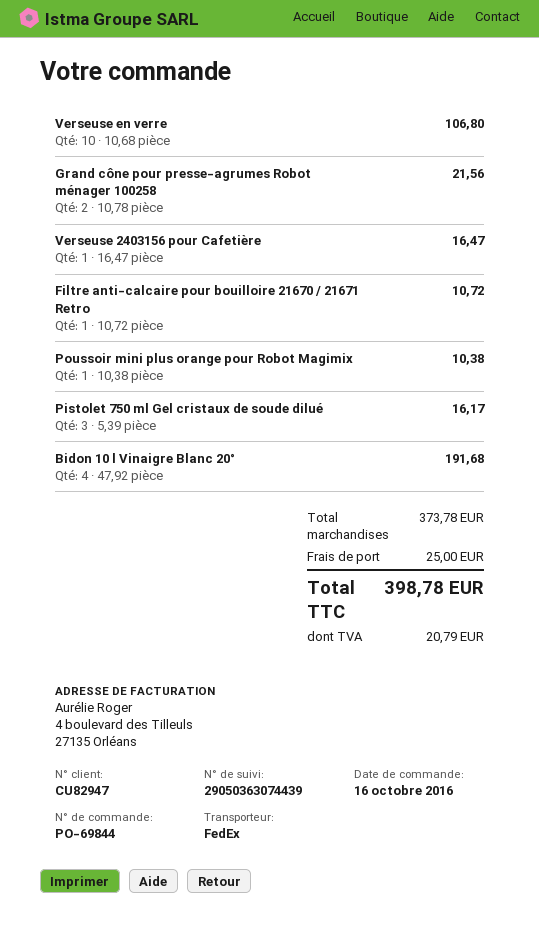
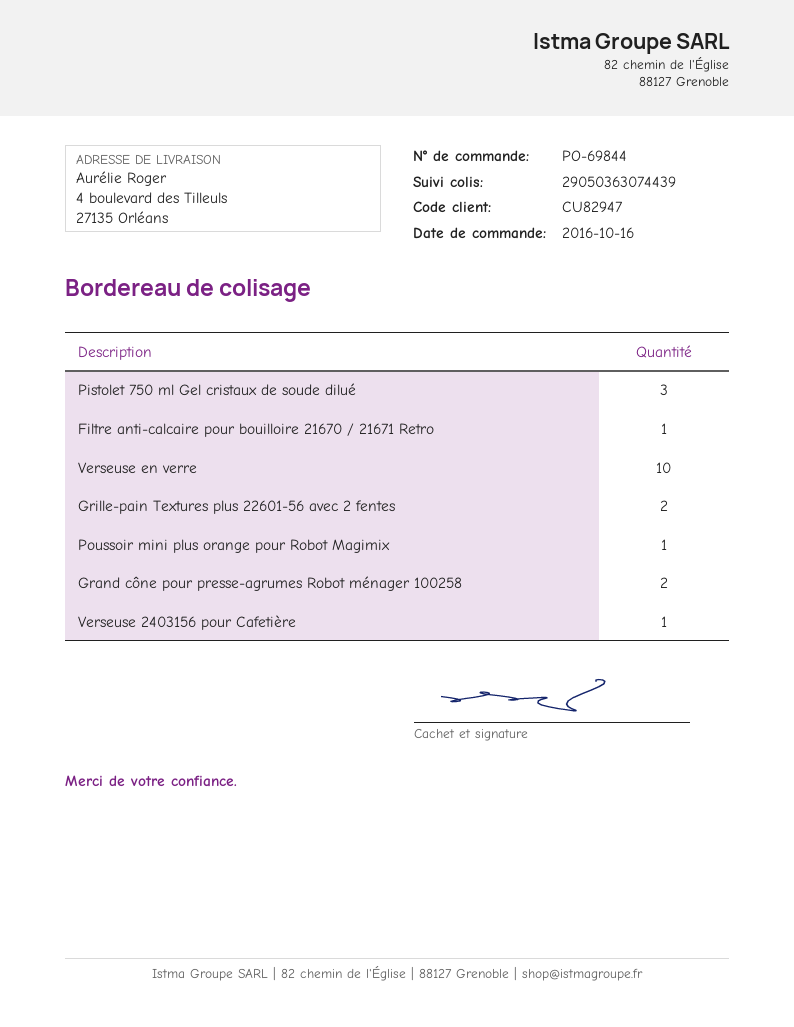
Bidon 10 l Vinaigre Blanc 20°: 4 -> none
Grille-pain Textures plus 22601-56 avec 2 fentes: none -> 2

